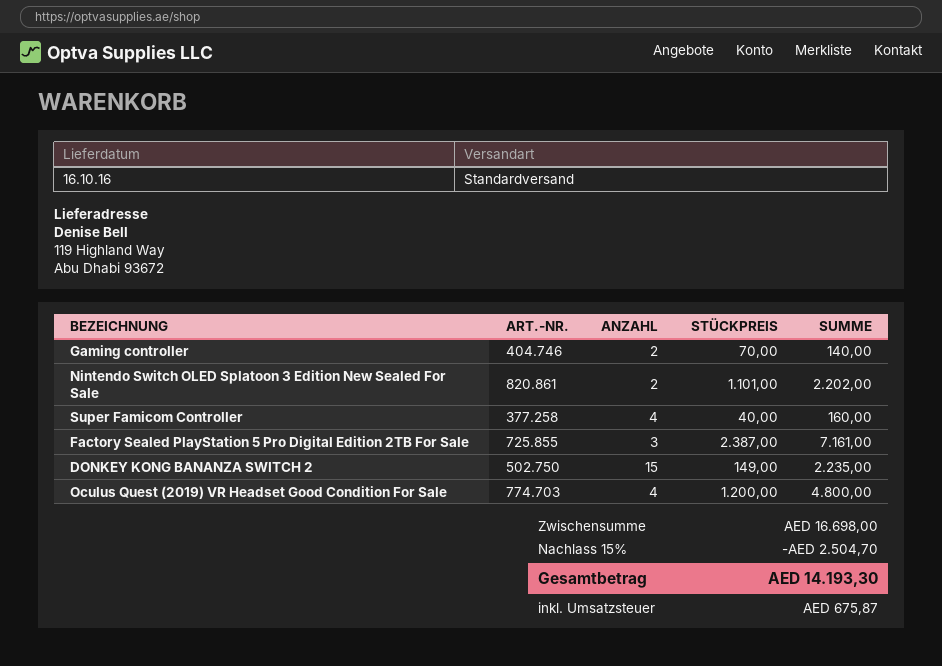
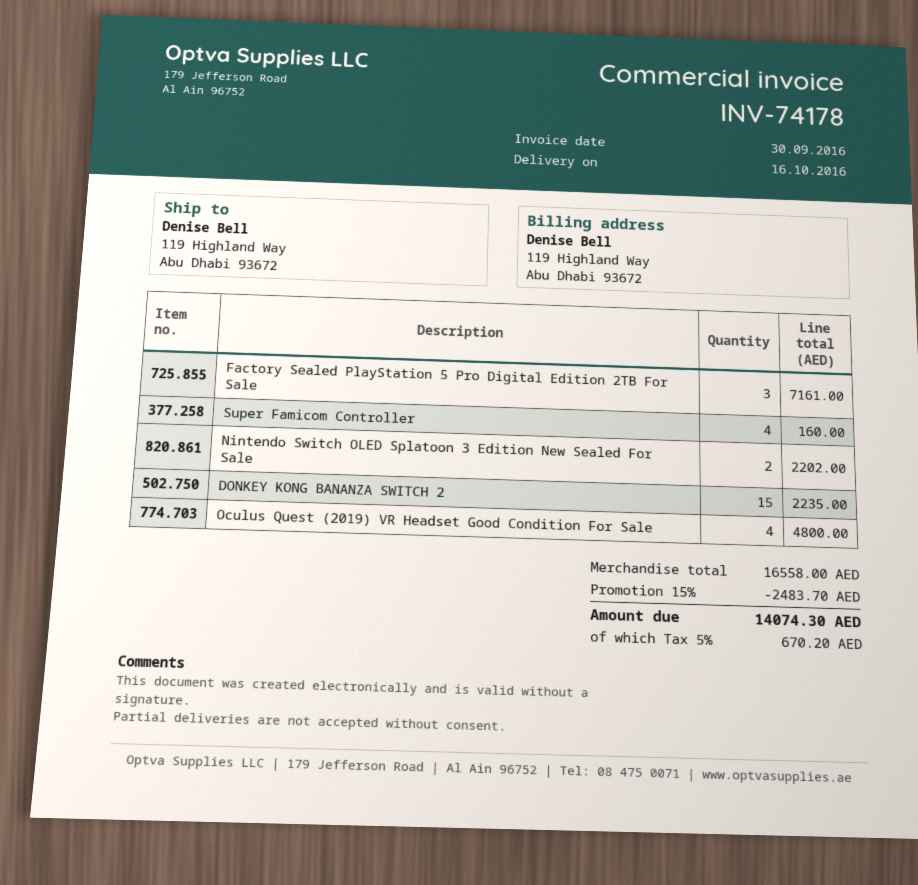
Gaming controller: 2 for 140.00 -> none
subtotal: 16698.00 -> 16558.00
discount: 15% = 2504.70 -> 15% = 2483.70
tax: 675.87 -> 670.20
total: 14193.30 -> 14074.30

